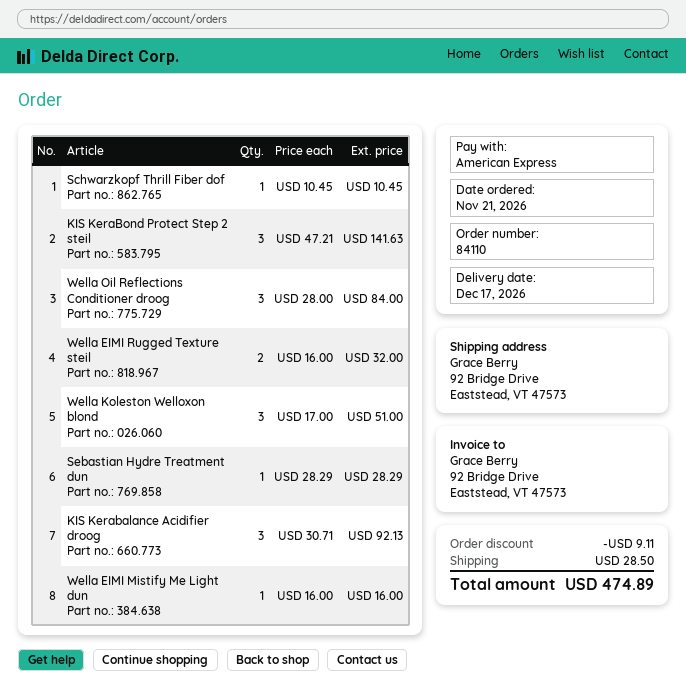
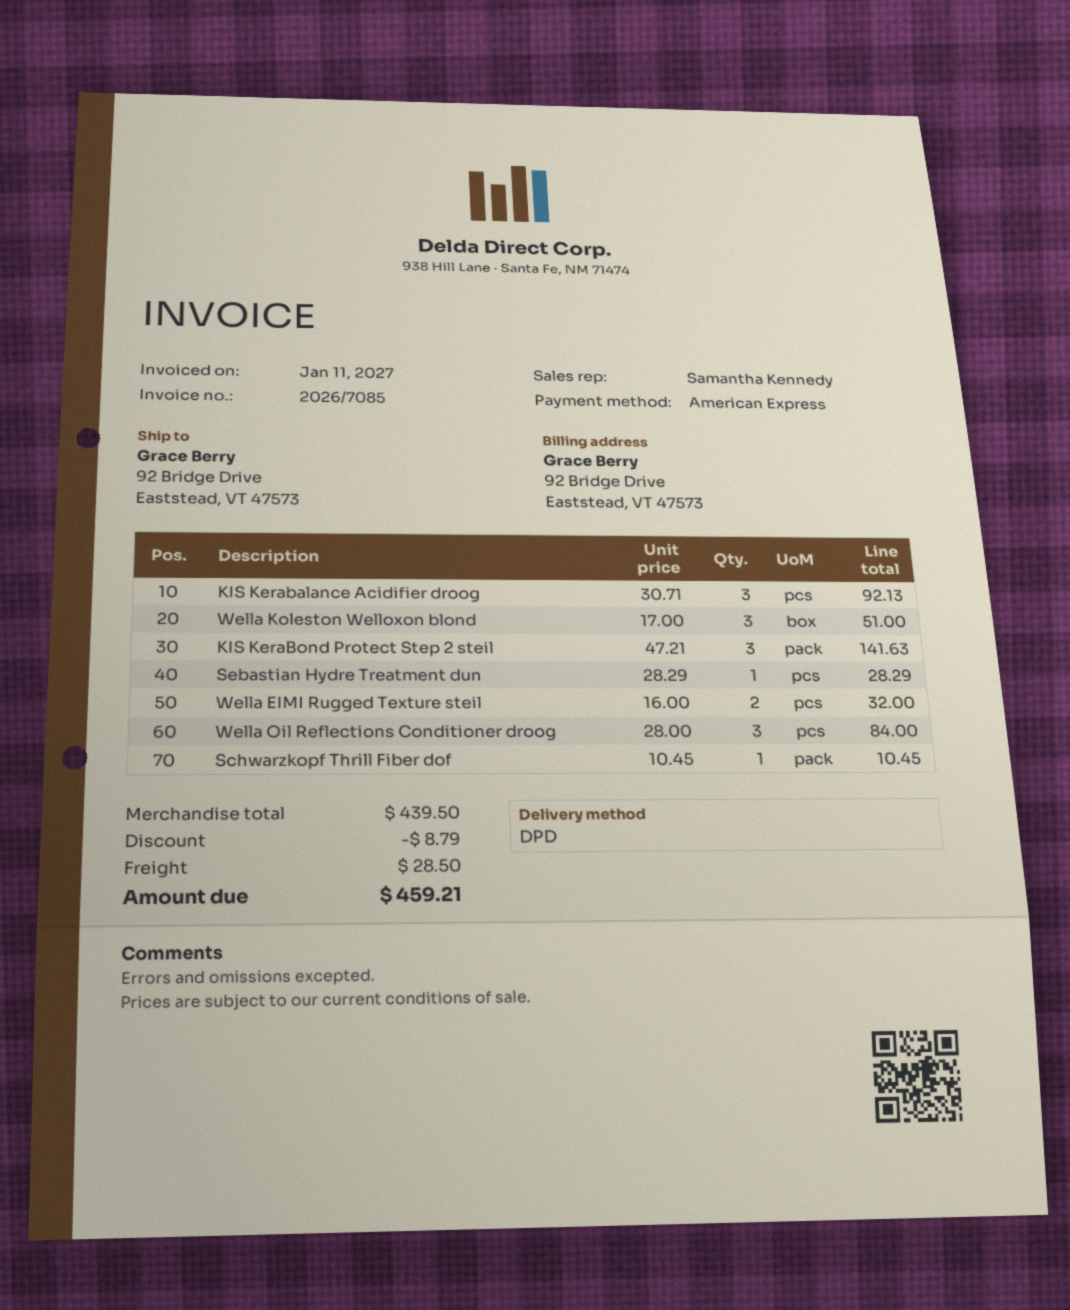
Wella EIMI Mistify Me Light dun: 1 x 16.00 = 16.00 -> none
discount: 9.11 -> 8.79
total: 474.89 -> 459.21

